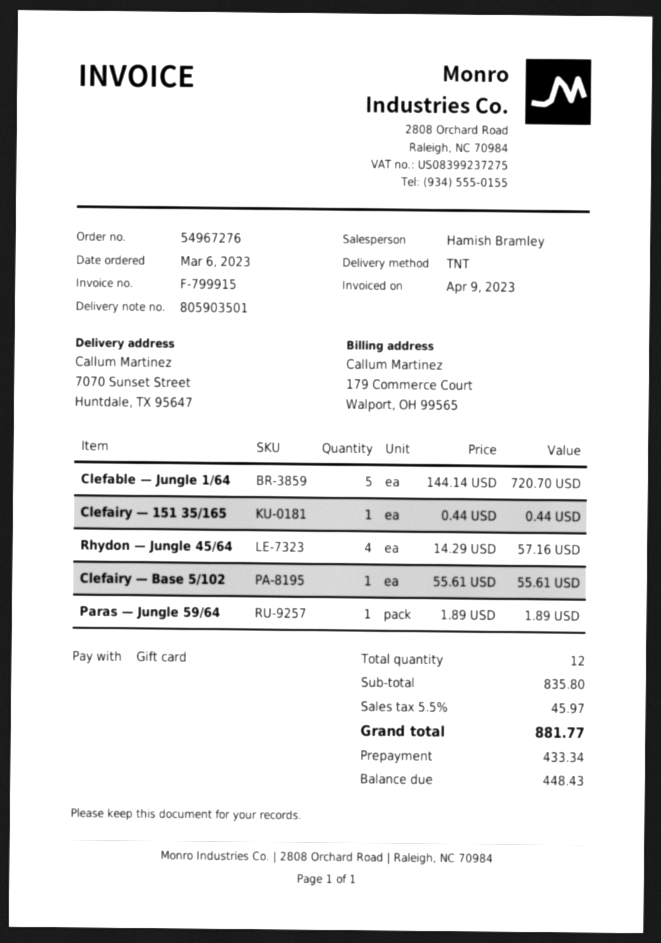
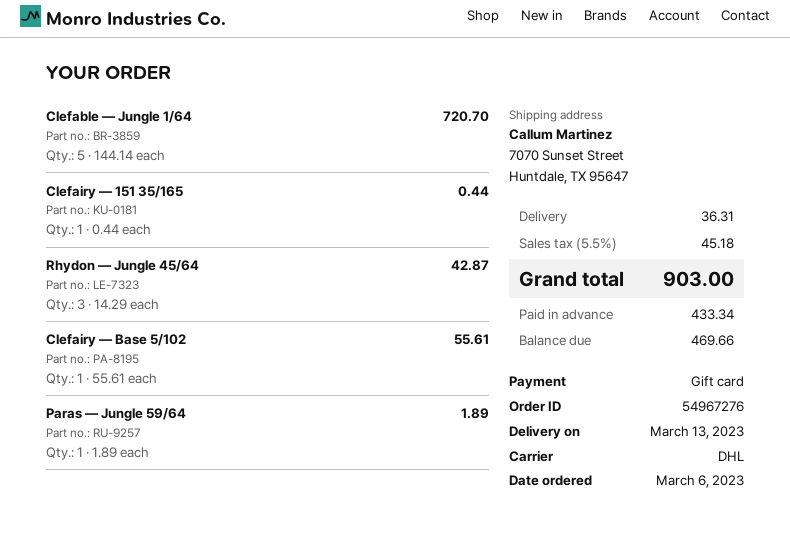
shipping method: TNT -> DHL
Rhydon — Jungle 45/64: 4 x 14.29 = 57.16 -> 3 x 14.29 = 42.87
shipping: none -> 36.31
tax: 5.5% = 45.97 -> 5.5% = 45.18
total: 881.77 -> 903.00
balance: 448.43 -> 469.66

